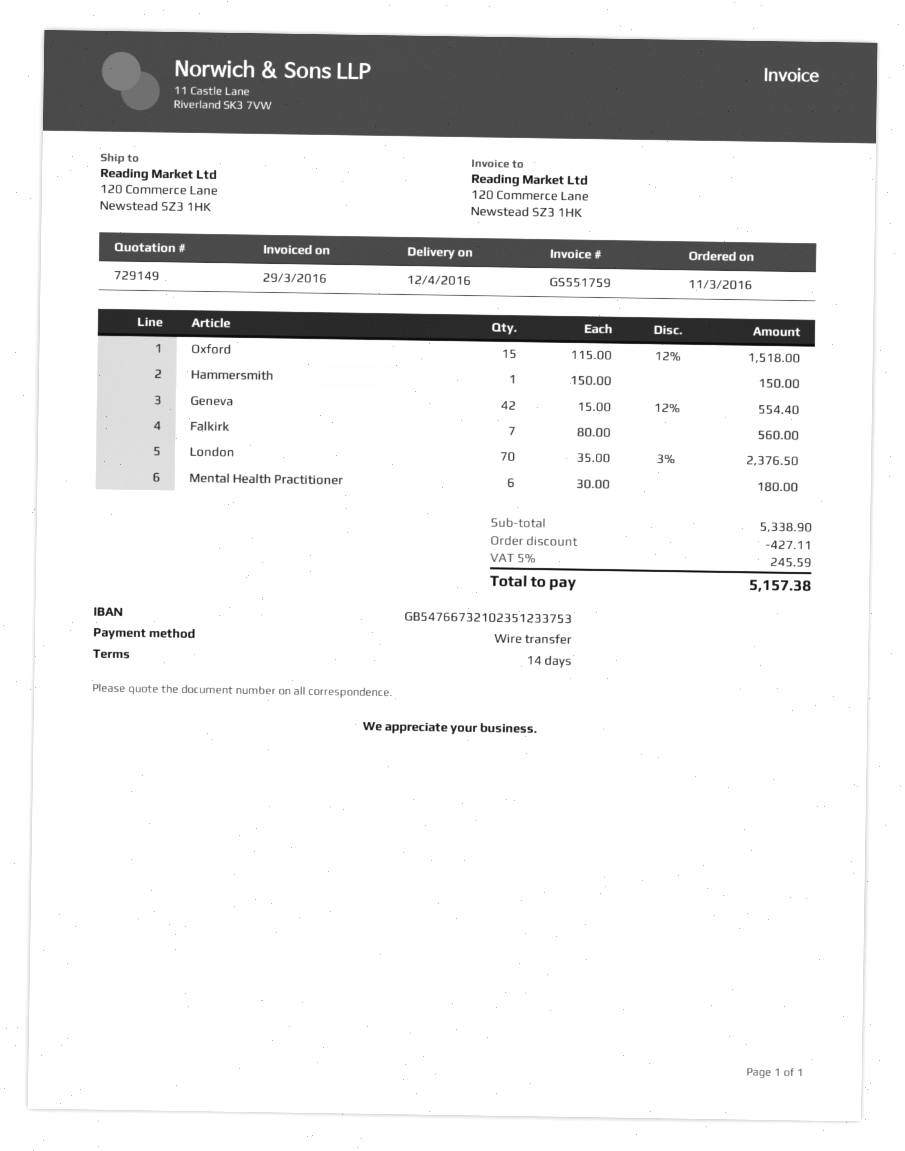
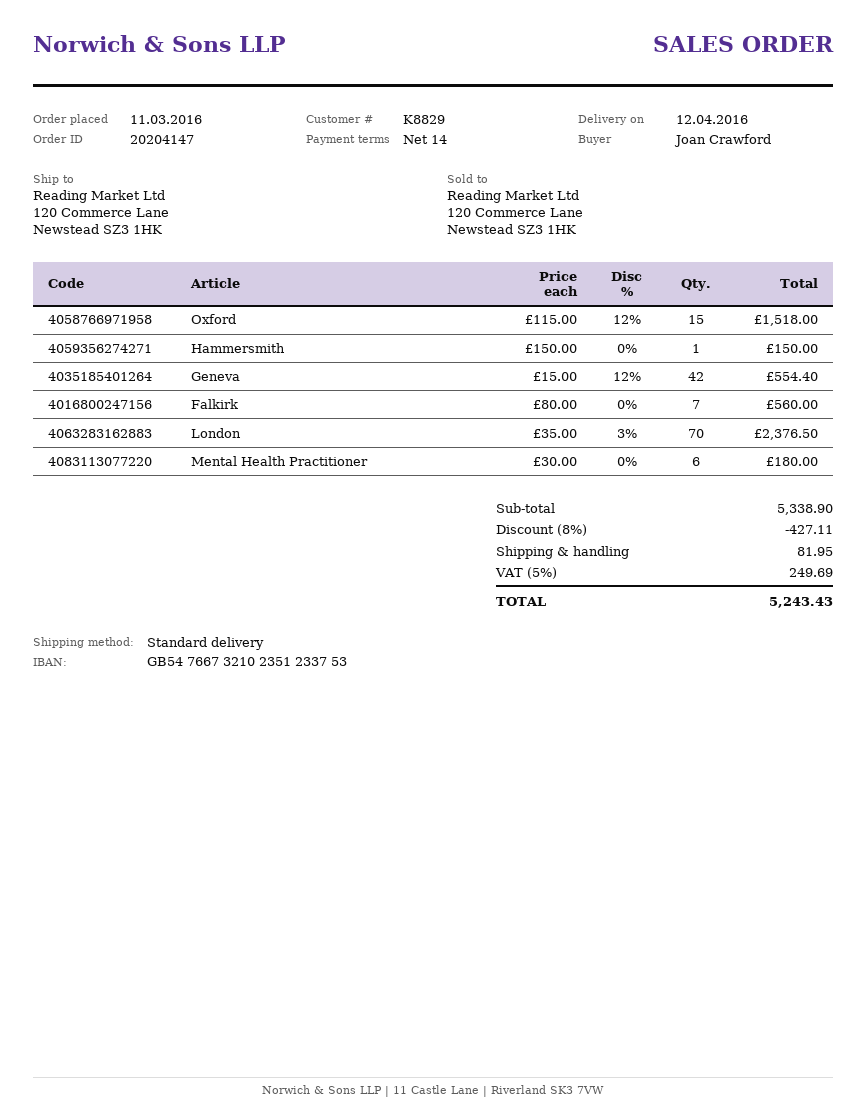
shipping: none -> 81.95
tax: 5% = 245.59 -> 5% = 249.69
total: 5157.38 -> 5243.43

